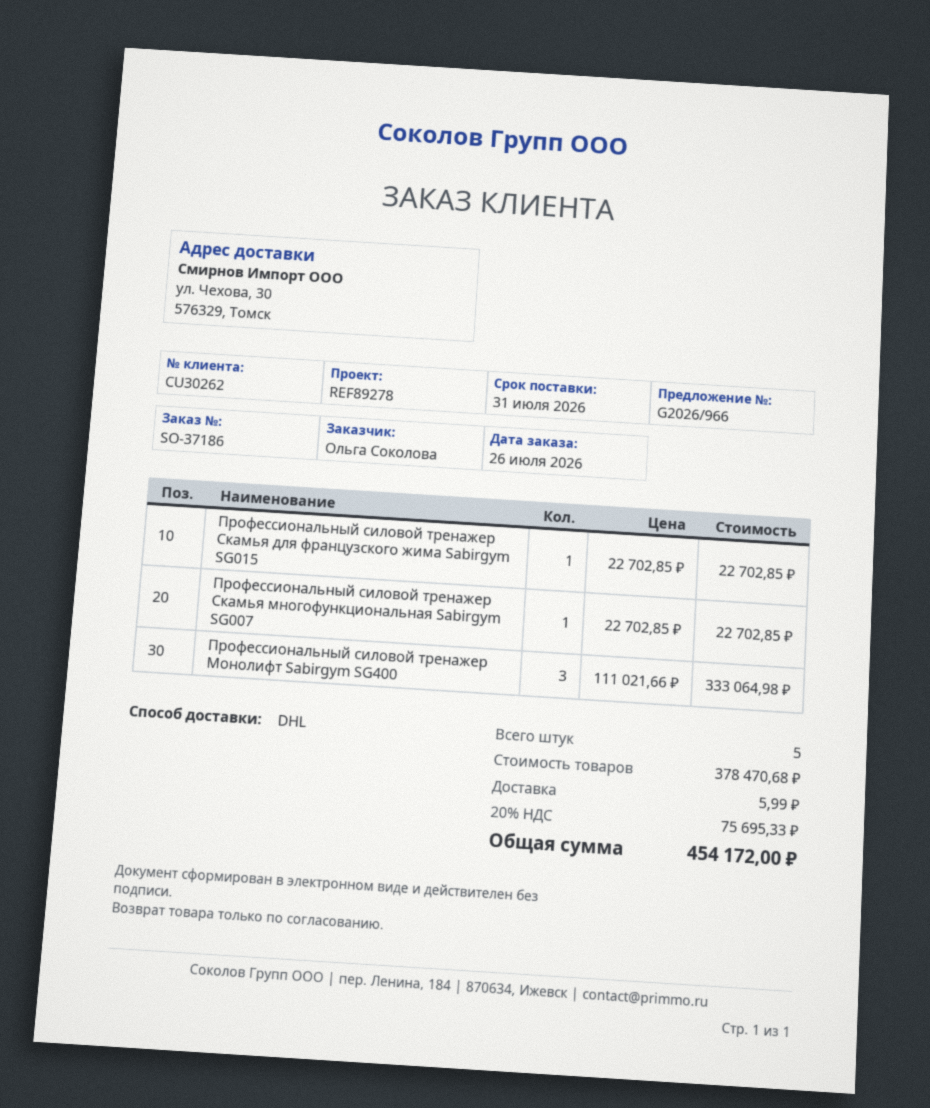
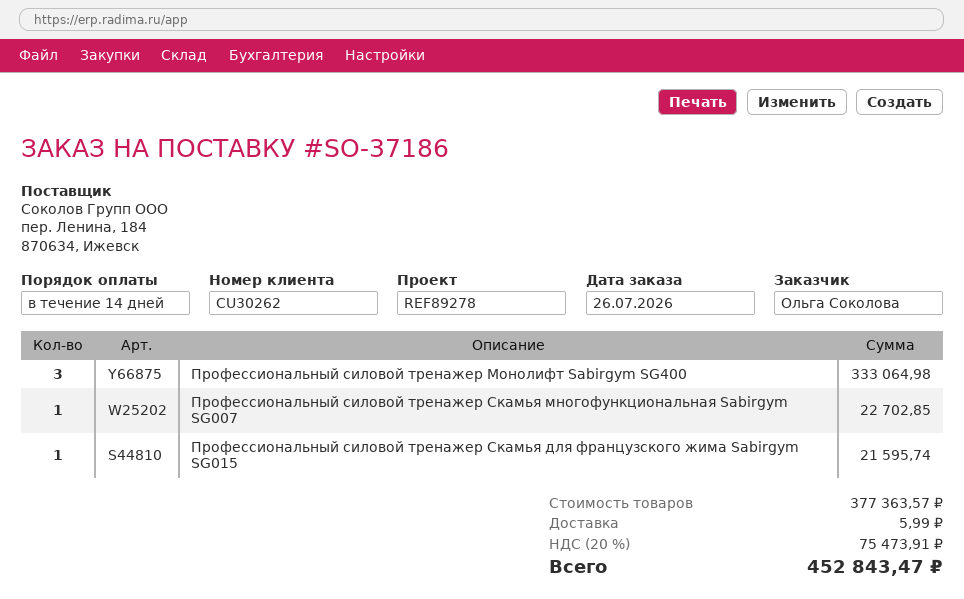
Профессиональный силовой тренажер Скамья для французского жима Sabirgym SG015: 1 for 22702.85 -> 1 for 21595.74
subtotal: 378470.68 -> 377363.57
tax: 20% = 75695.33 -> 20% = 75473.91
total: 454172.00 -> 452843.47

